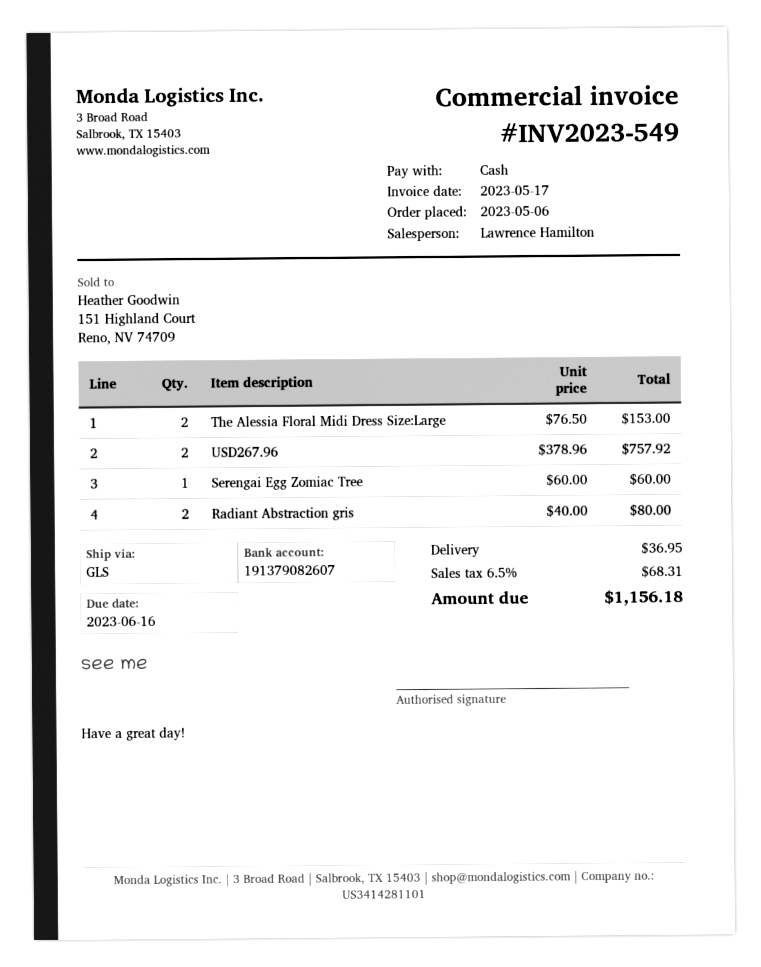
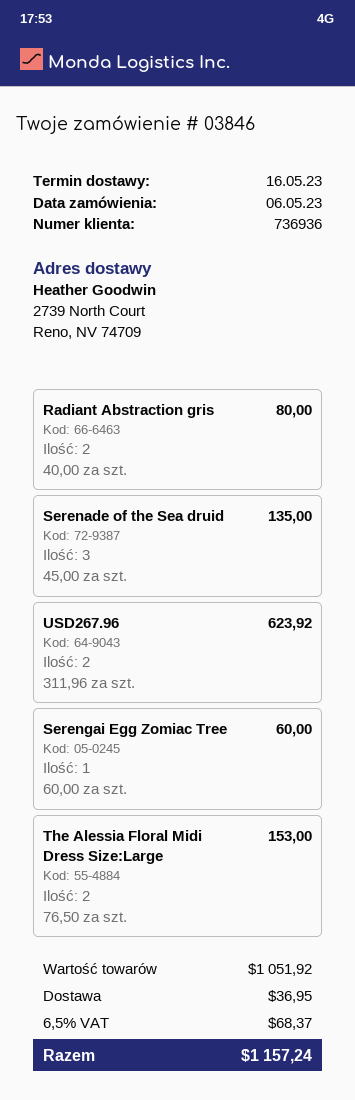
USD267.96: 2 x 378.96 = 757.92 -> 2 x 311.96 = 623.92
Serenade of the Sea druid: none -> 3 x 45.00 = 135.00
tax: 6.5% = 68.31 -> 6.5% = 68.37
total: 1156.18 -> 1157.24

